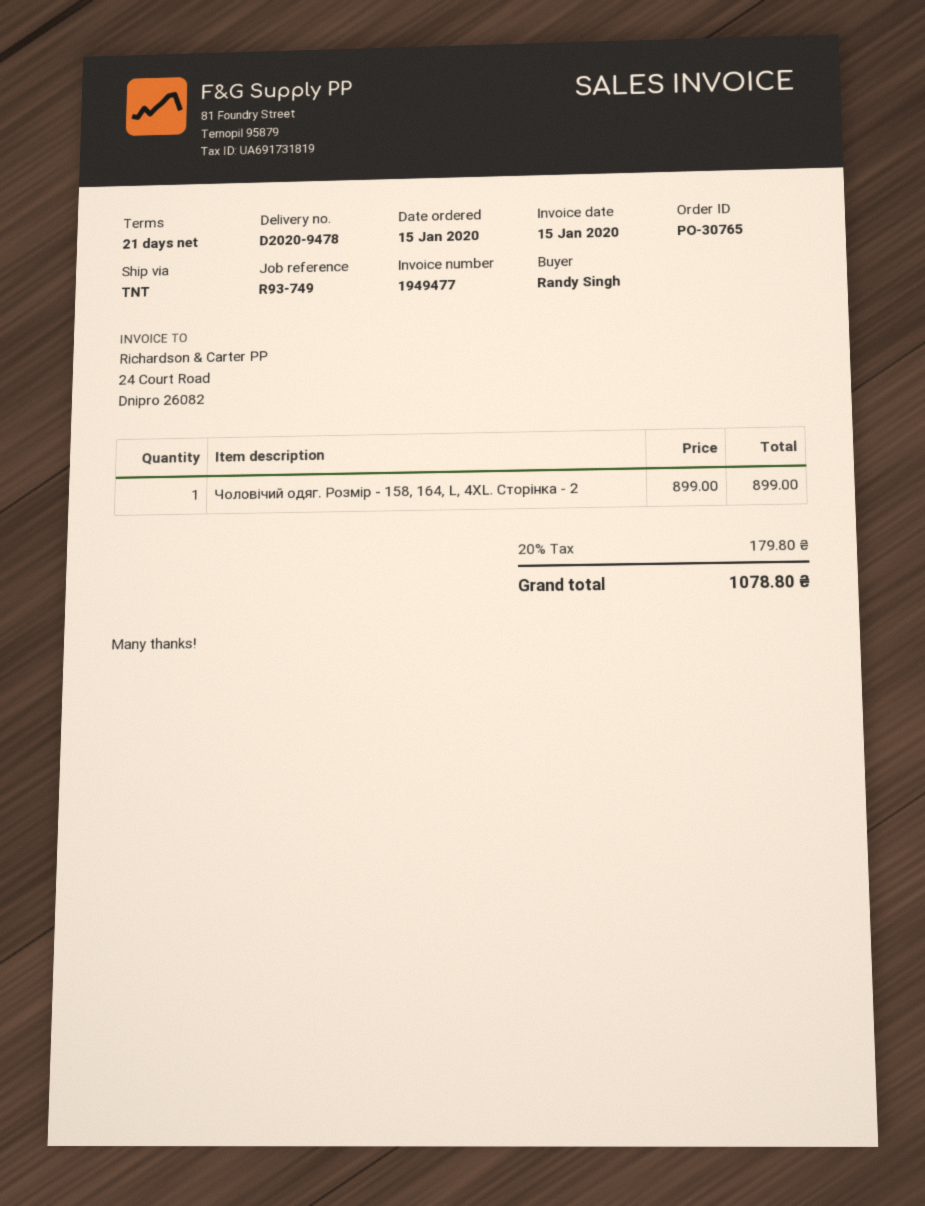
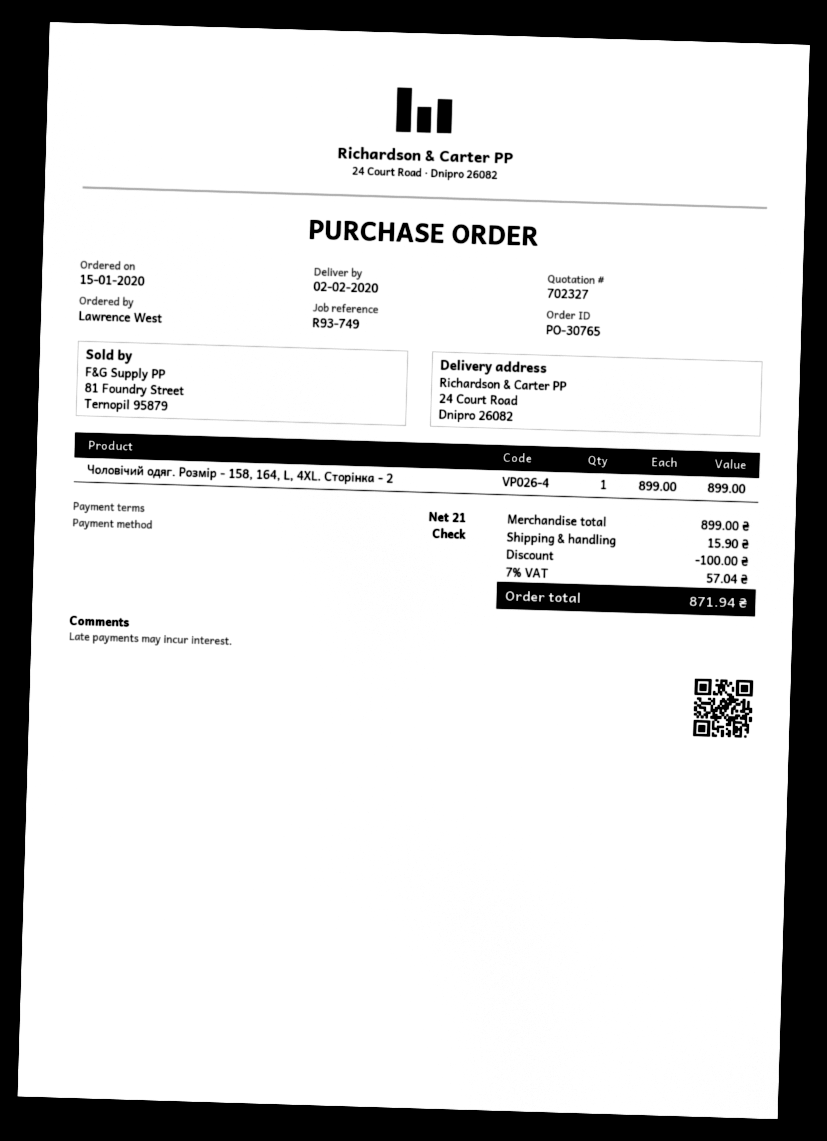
ordered by: Randy Singh -> Lawrence West
discount: none -> 100.00
shipping: none -> 15.90
tax: 20% = 179.80 -> 7% = 57.04
total: 1078.80 -> 871.94

